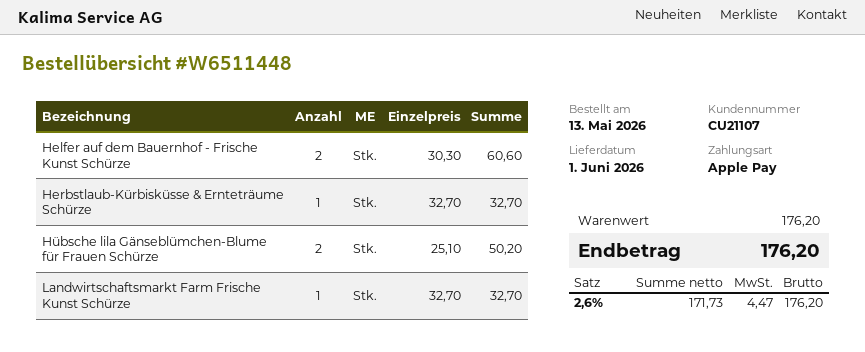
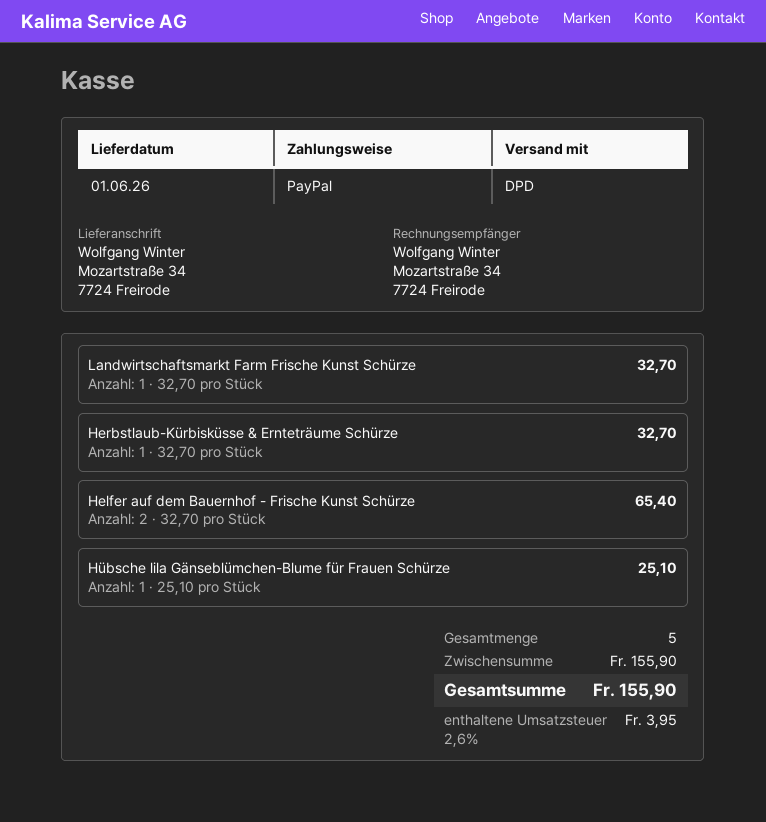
payment method: Apple Pay -> PayPal
Helfer auf dem Bauernhof - Frische Kunst Schürze: 2 x 30.30 = 60.60 -> 2 x 32.70 = 65.40
Hübsche lila Gänseblümchen-Blume für Frauen Schürze: 2 x 25.10 = 50.20 -> 1 x 25.10 = 25.10
subtotal: 176.20 -> 155.90
tax: 2.6% = 4.47 -> 2.6% = 3.95
total: 176.20 -> 155.90

